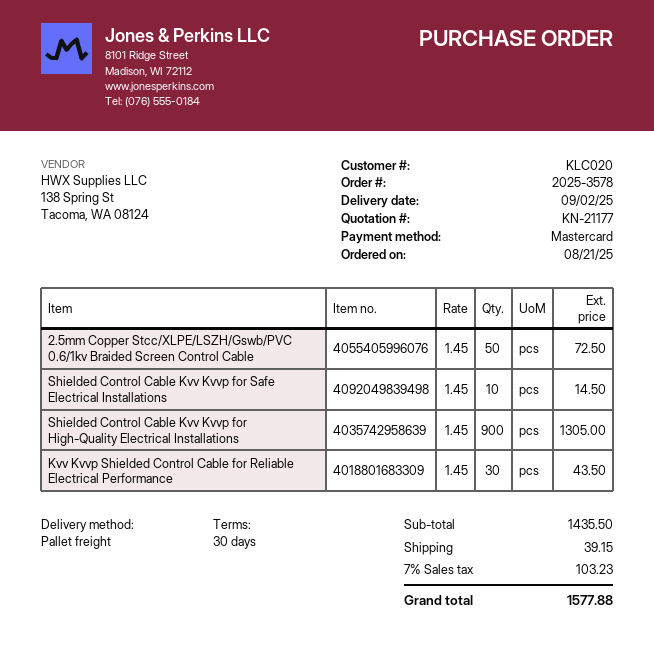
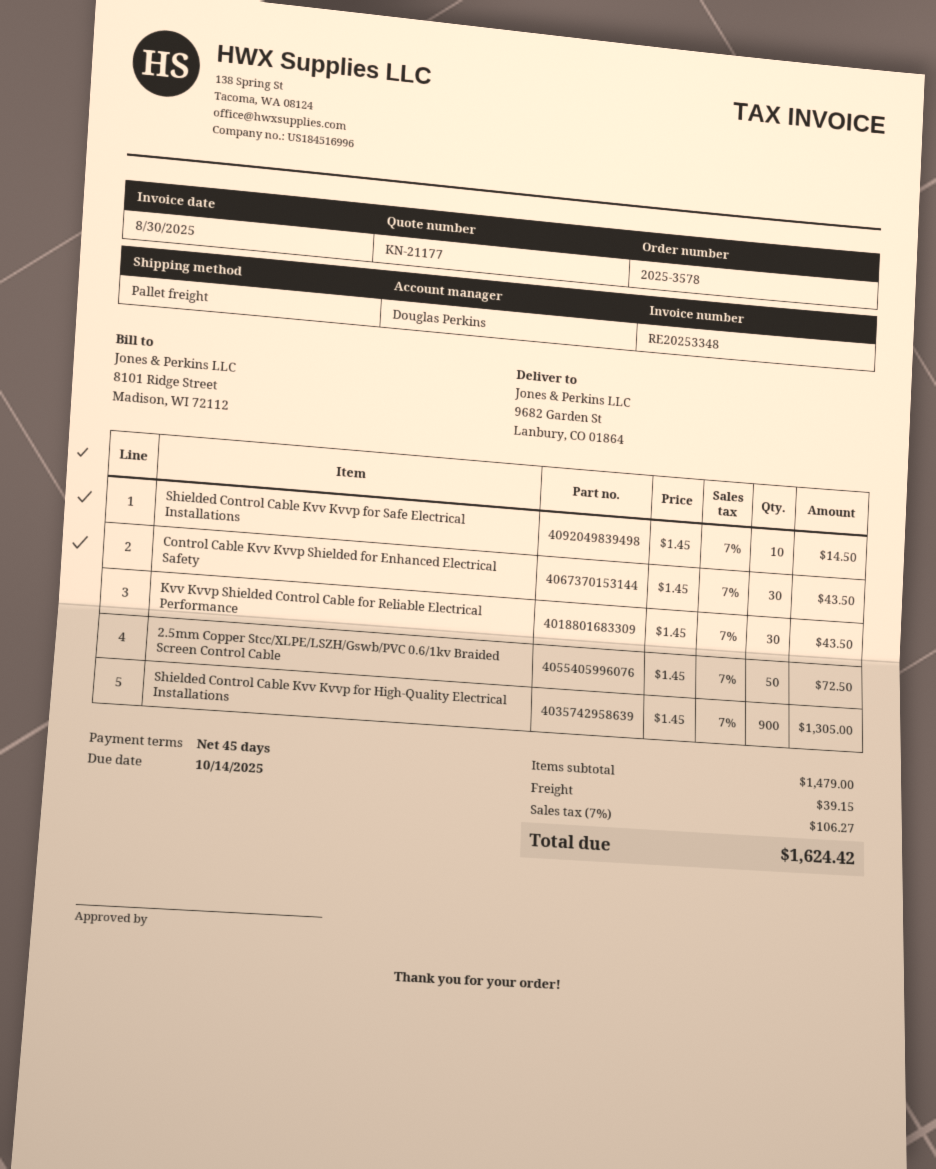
payment terms: 30 days -> 45 days
Control Cable Kvv Kvvp Shielded for Enhanced Electrical Safety: none -> 30 x 1.45 = 43.50
subtotal: 1435.50 -> 1479.00
tax: 7% = 103.23 -> 7% = 106.27
total: 1577.88 -> 1624.42

